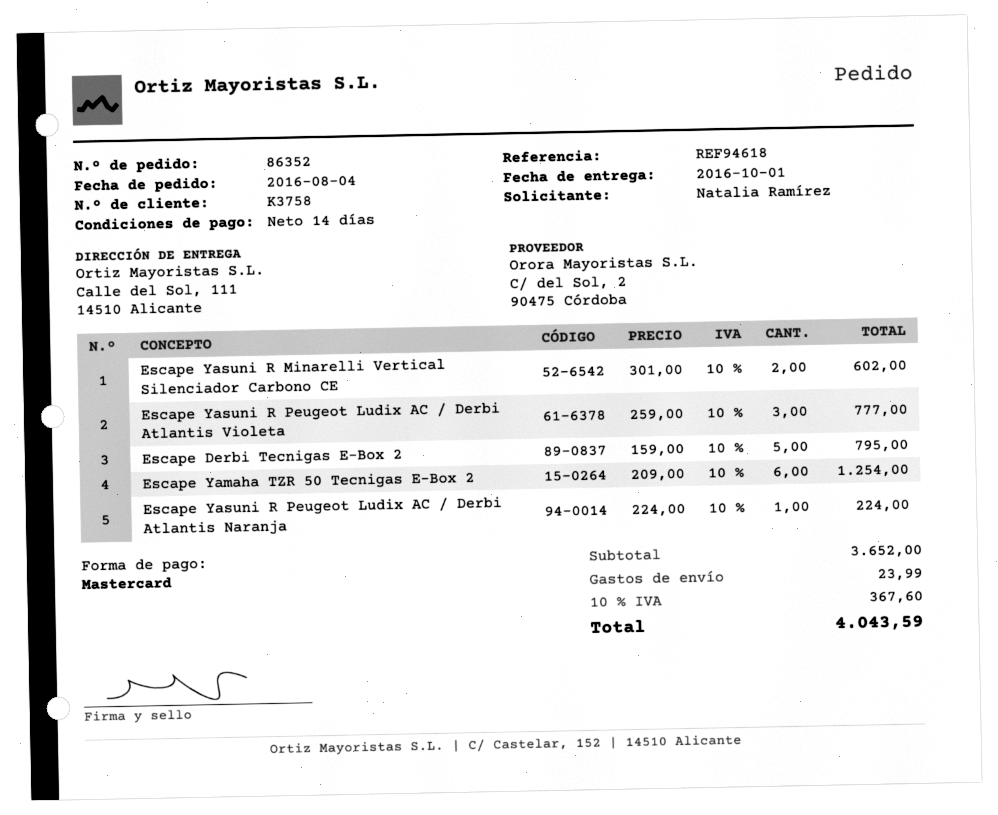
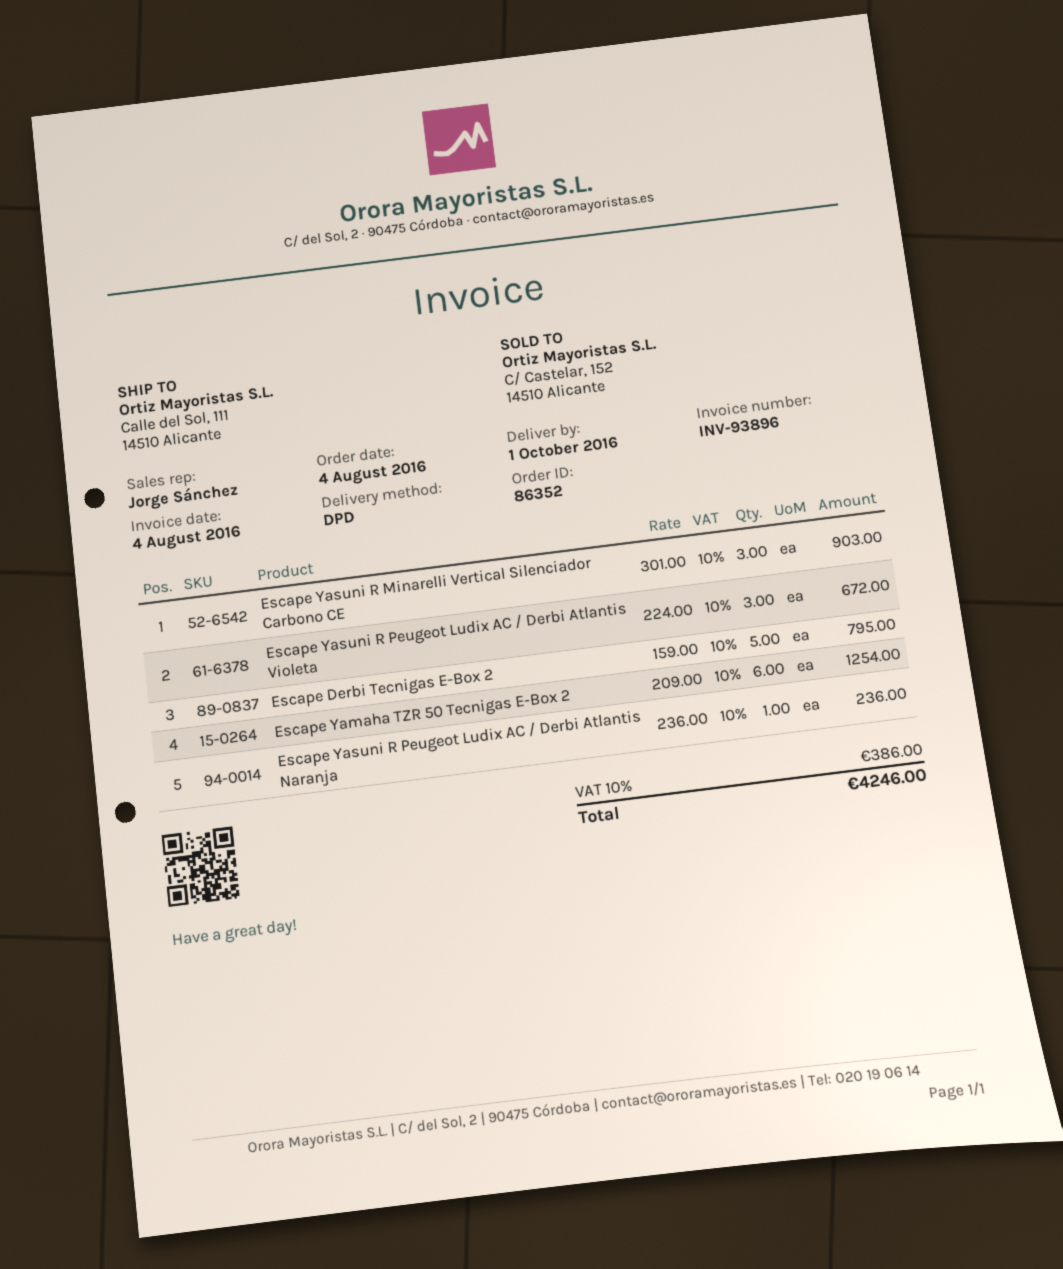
Escape Yasuni R Minarelli Vertical Silenciador Carbono CE: 2 x 301.00 = 602.00 -> 3 x 301.00 = 903.00
Escape Yasuni R Peugeot Ludix AC / Derbi Atlantis Violeta: 3 x 259.00 = 777.00 -> 3 x 224.00 = 672.00
Escape Yasuni R Peugeot Ludix AC / Derbi Atlantis Naranja: 1 x 224.00 = 224.00 -> 1 x 236.00 = 236.00
shipping: 23.99 -> none
tax: 10% = 367.60 -> 10% = 386.00
total: 4043.59 -> 4246.00

